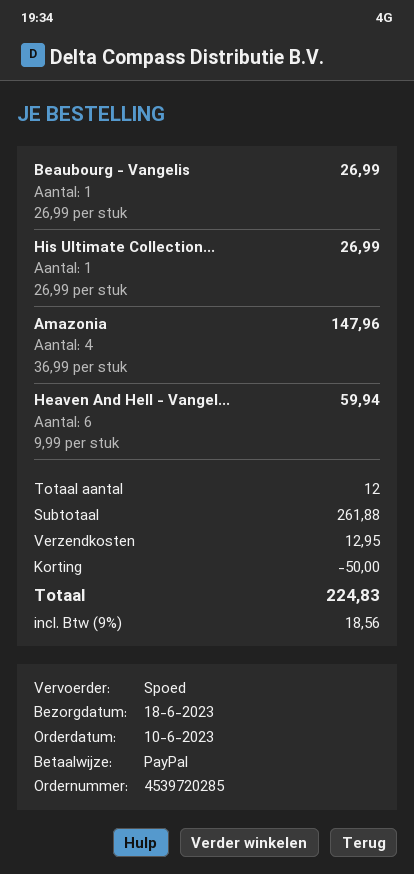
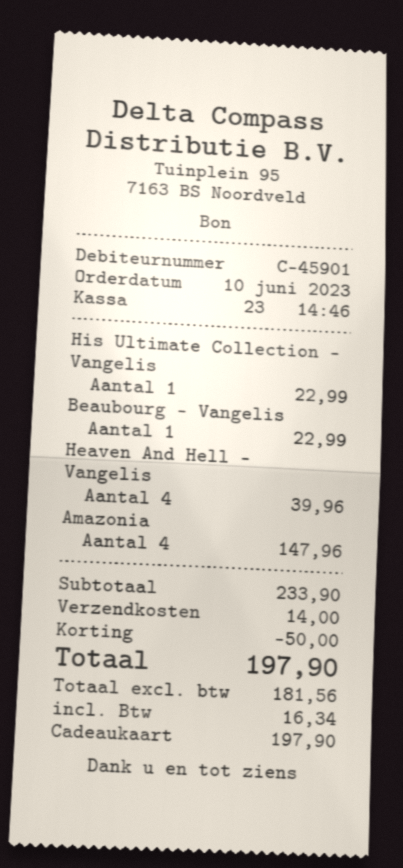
payment method: PayPal -> gift card
Beaubourg - Vangelis: 1 for 26.99 -> 1 for 22.99
His Ultimate Collection...: 1 for 26.99 -> 1 for 22.99
Heaven And Hell - Vangel...: 6 for 59.94 -> 4 for 39.96
subtotal: 261.88 -> 233.90
shipping: 12.95 -> 14.00
tax: 18.56 -> 16.34
total: 224.83 -> 197.90

